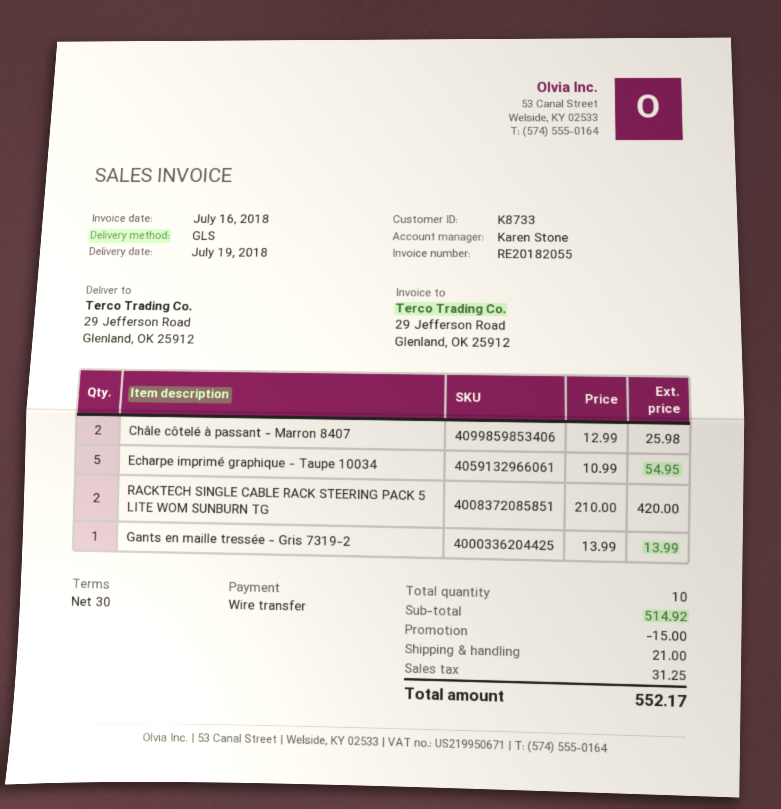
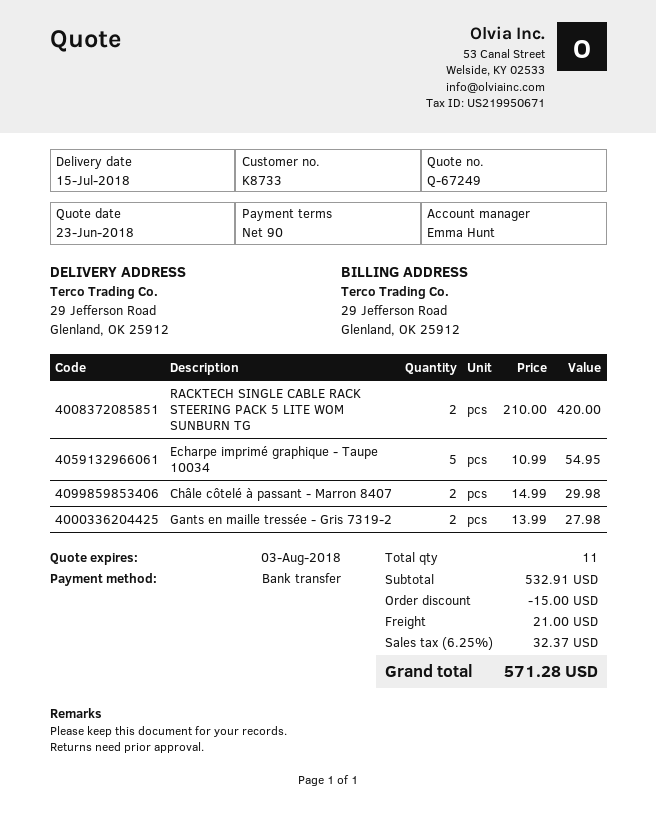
delivery date: 2018-07-19 -> 2018-07-15
payment terms: 30 days -> 90 days
sales rep: Karen Stone -> Emma Hunt
Châle côtelé à passant - Marron 8407: 2 x 12.99 = 25.98 -> 2 x 14.99 = 29.98
Gants en maille tressée - Gris 7319-2: 1 x 13.99 = 13.99 -> 2 x 13.99 = 27.98
total quantity: 10 -> 11
subtotal: 514.92 -> 532.91
tax: 31.25 -> 32.37
total: 552.17 -> 571.28

